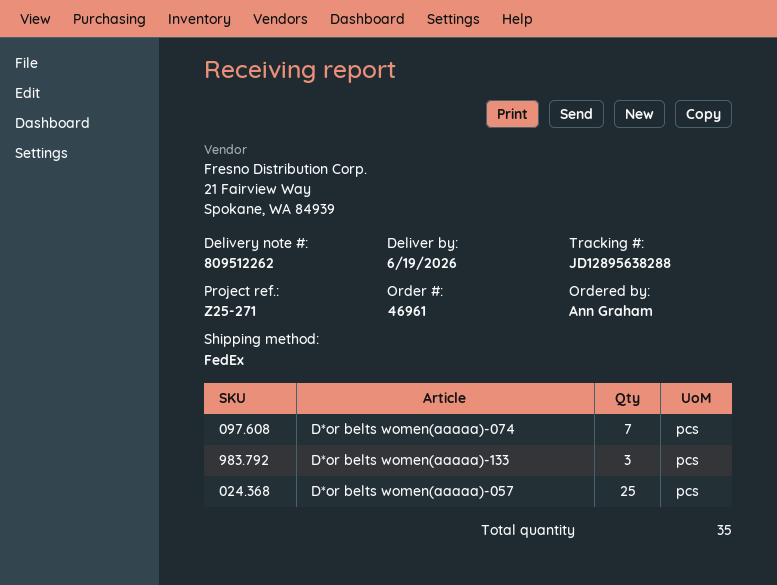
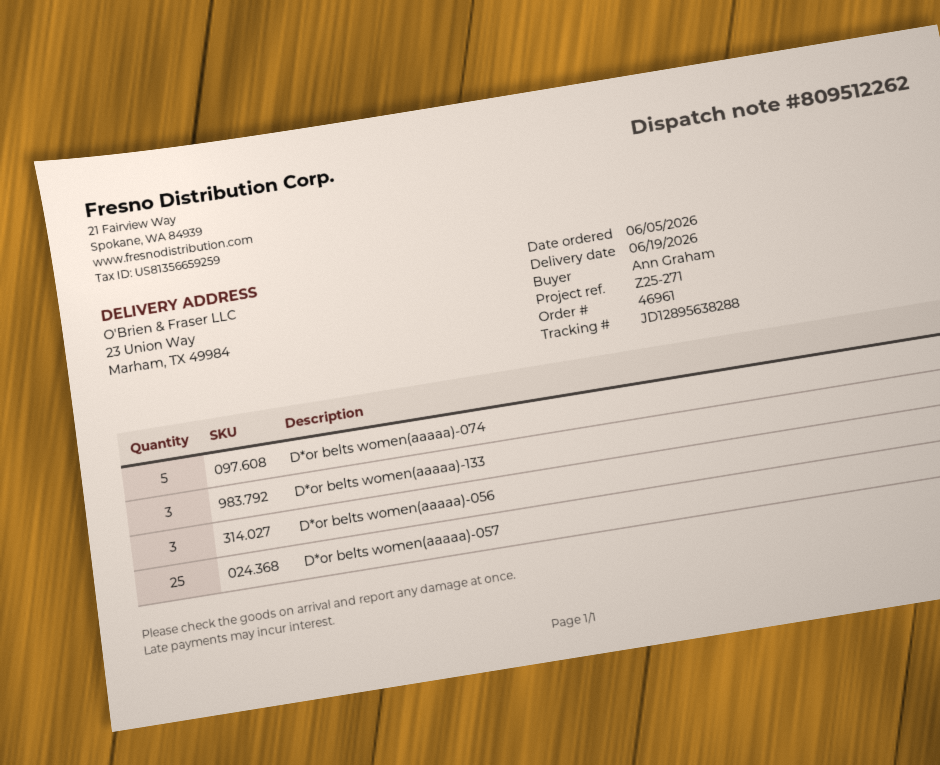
D*or belts women(aaaaa)-074: 7 -> 5
D*or belts women(aaaaa)-056: none -> 3

